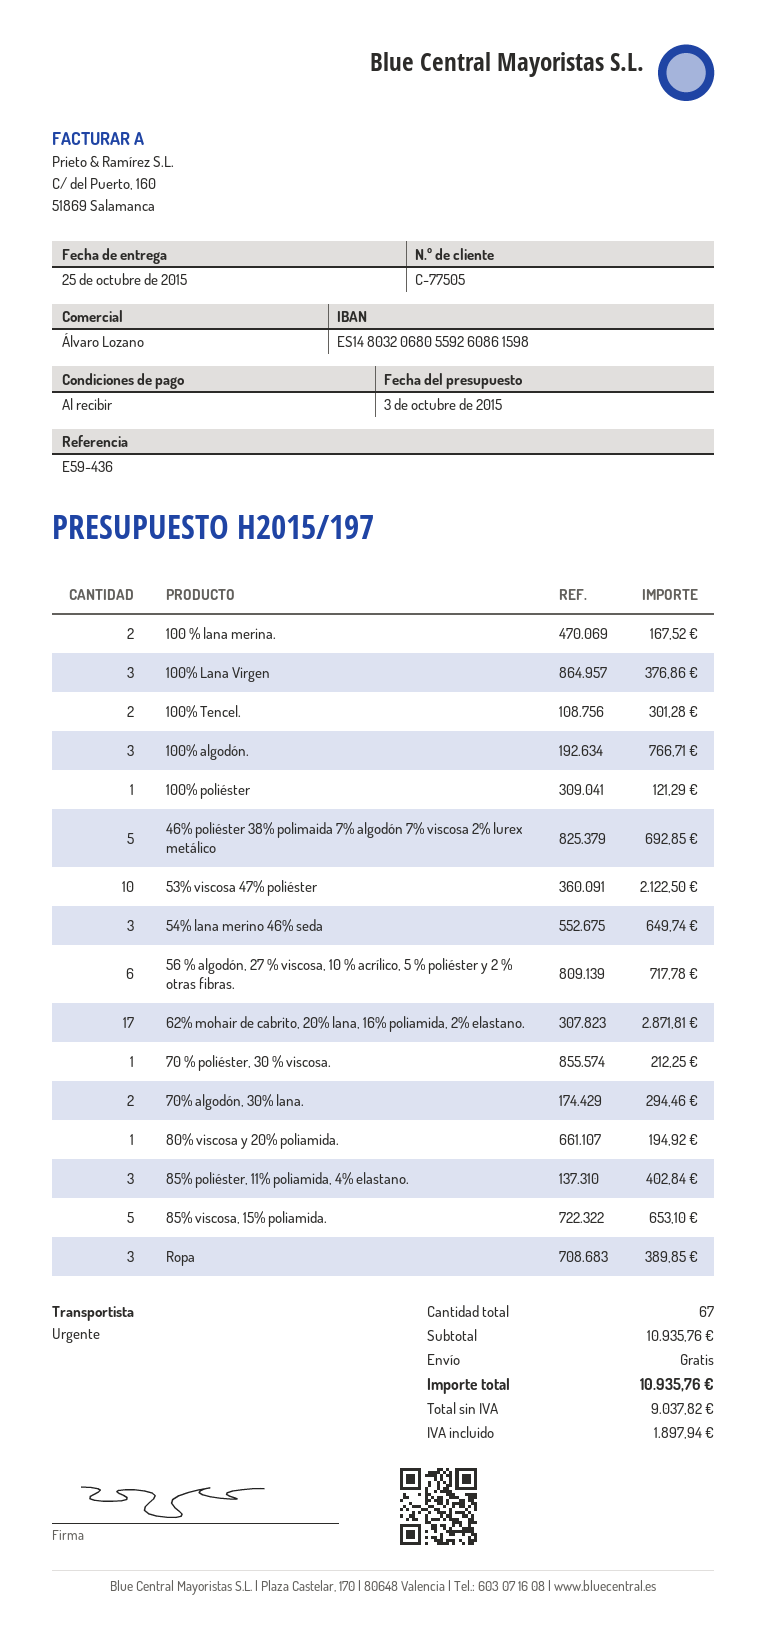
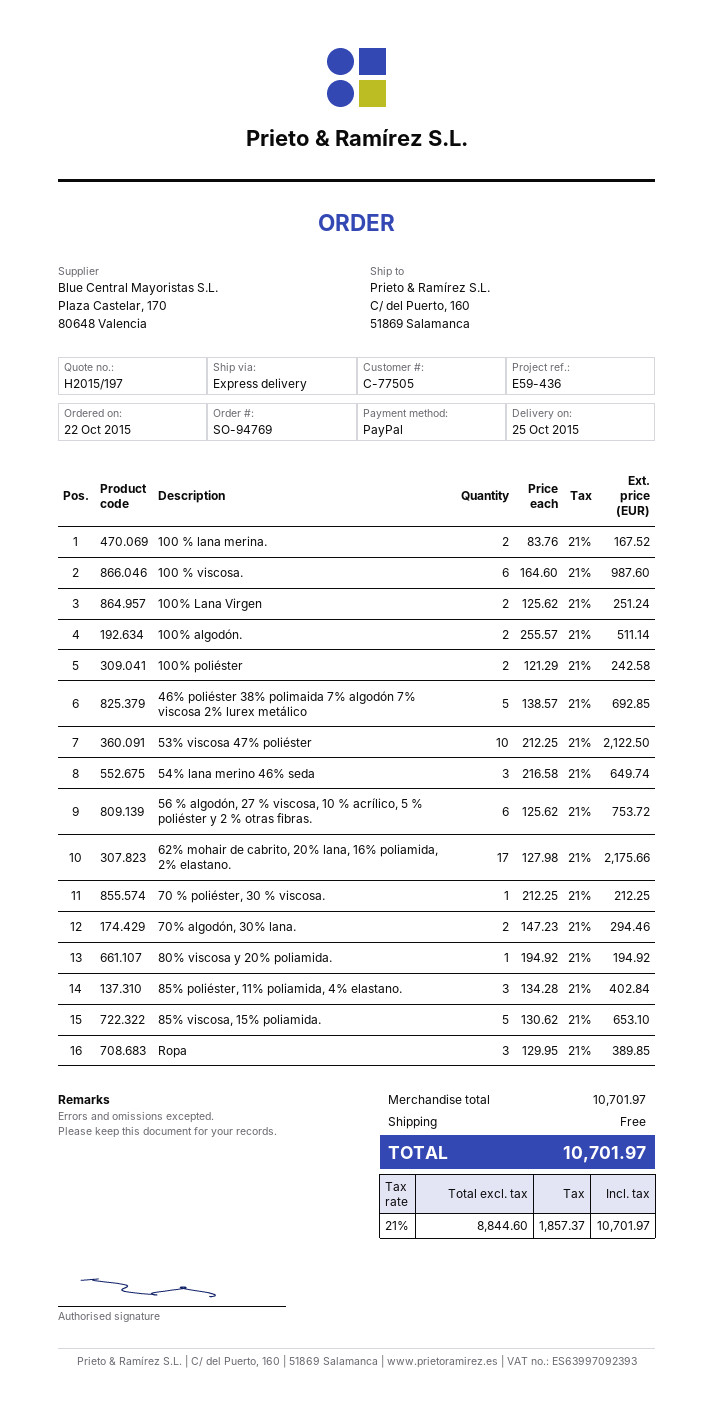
100% Lana Virgen: 3 for 376.86 -> 2 for 251.24
100% Tencel.: 2 for 301.28 -> none
100% algodón.: 3 for 766.71 -> 2 for 511.14
100% poliéster: 1 for 121.29 -> 2 for 242.58
56 % algodón, 27 % viscosa, 10 % acrílico, 5 % poliéster y 2 % otras fibras.: 6 for 717.78 -> 6 for 753.72
62% mohair de cabrito, 20% lana, 16% poliamida, 2% elastano.: 17 for 2871.81 -> 17 for 2175.66
100 % viscosa.: none -> 6 for 987.60
subtotal: 10935.76 -> 10701.97
net: 9037.82 -> 8844.60
tax: 1897.94 -> 1857.37
total: 10935.76 -> 10701.97

